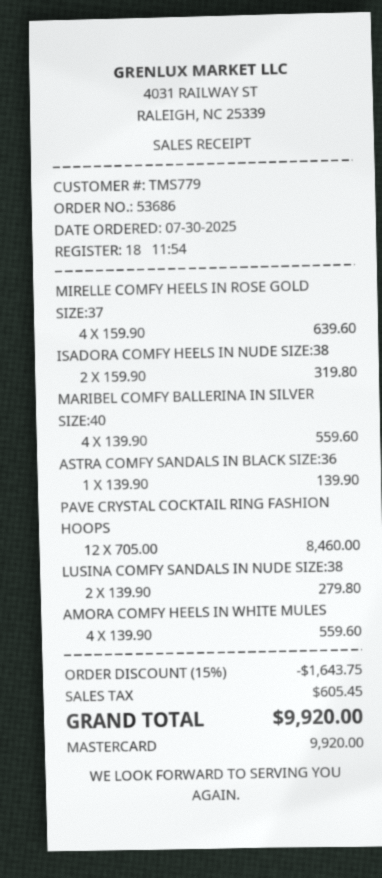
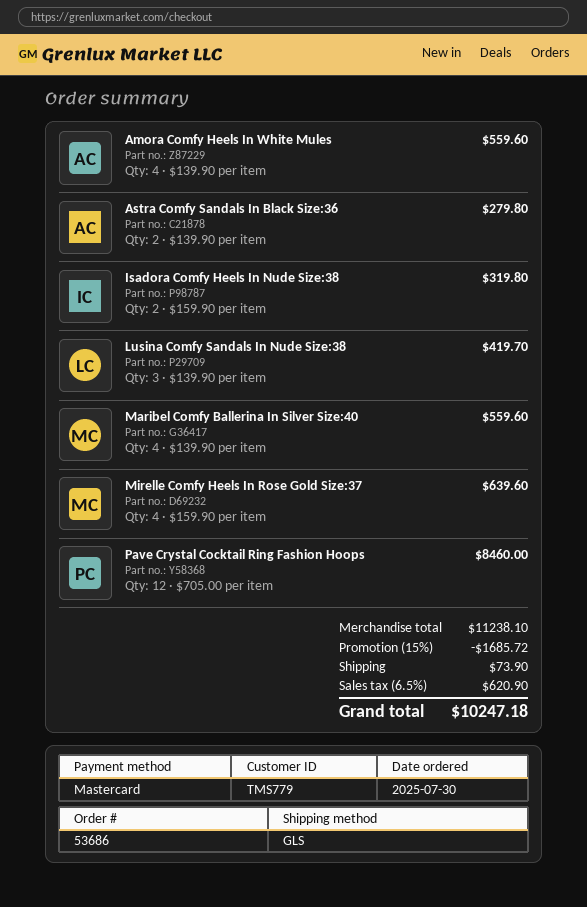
ASTRA COMFY SANDALS IN BLACK SIZE:36: 1 x 139.90 = 139.90 -> 2 x 139.90 = 279.80
LUSINA COMFY SANDALS IN NUDE SIZE:38: 2 x 139.90 = 279.80 -> 3 x 139.90 = 419.70
discount: 15% = 1643.75 -> 15% = 1685.72
shipping: none -> 73.90
tax: 605.45 -> 620.90
total: 9920.00 -> 10247.18

